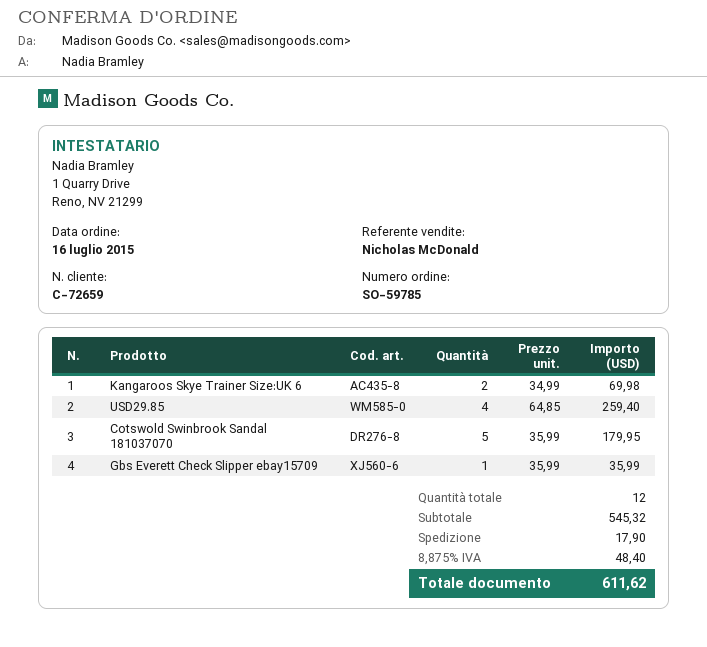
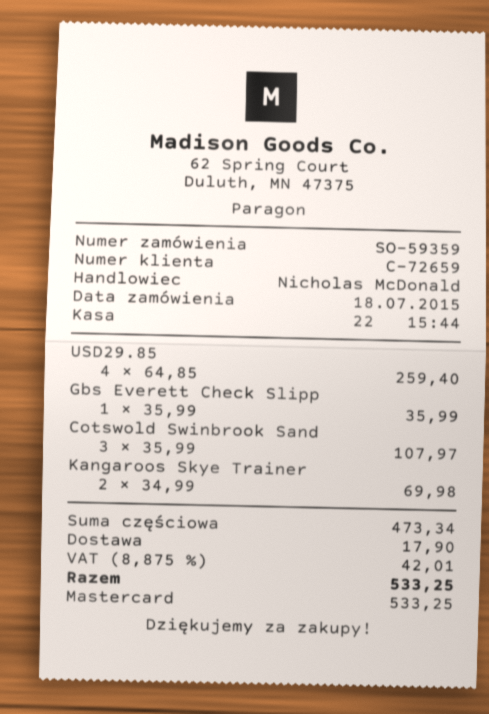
order number: SO-59785 -> SO-59359
order date: 2015-07-16 -> 2015-07-18
Cotswold Swinbrook Sandal 181037070: 5 x 35.99 = 179.95 -> 3 x 35.99 = 107.97
subtotal: 545.32 -> 473.34
tax: 8.875% = 48.40 -> 8.875% = 42.01
total: 611.62 -> 533.25

